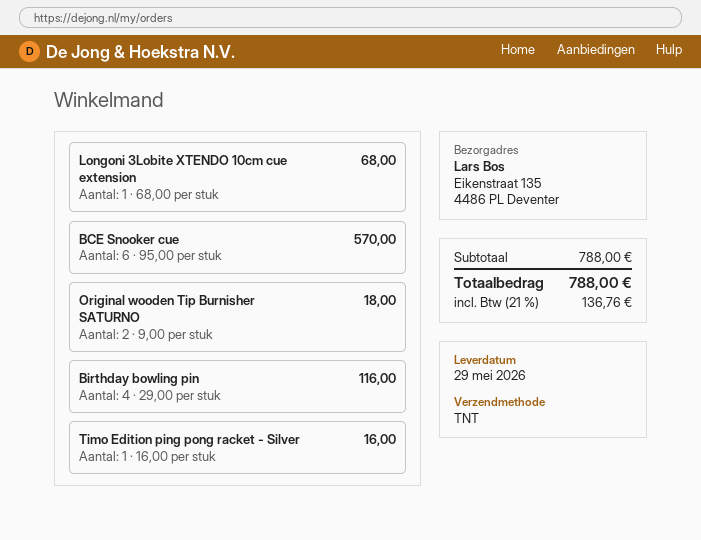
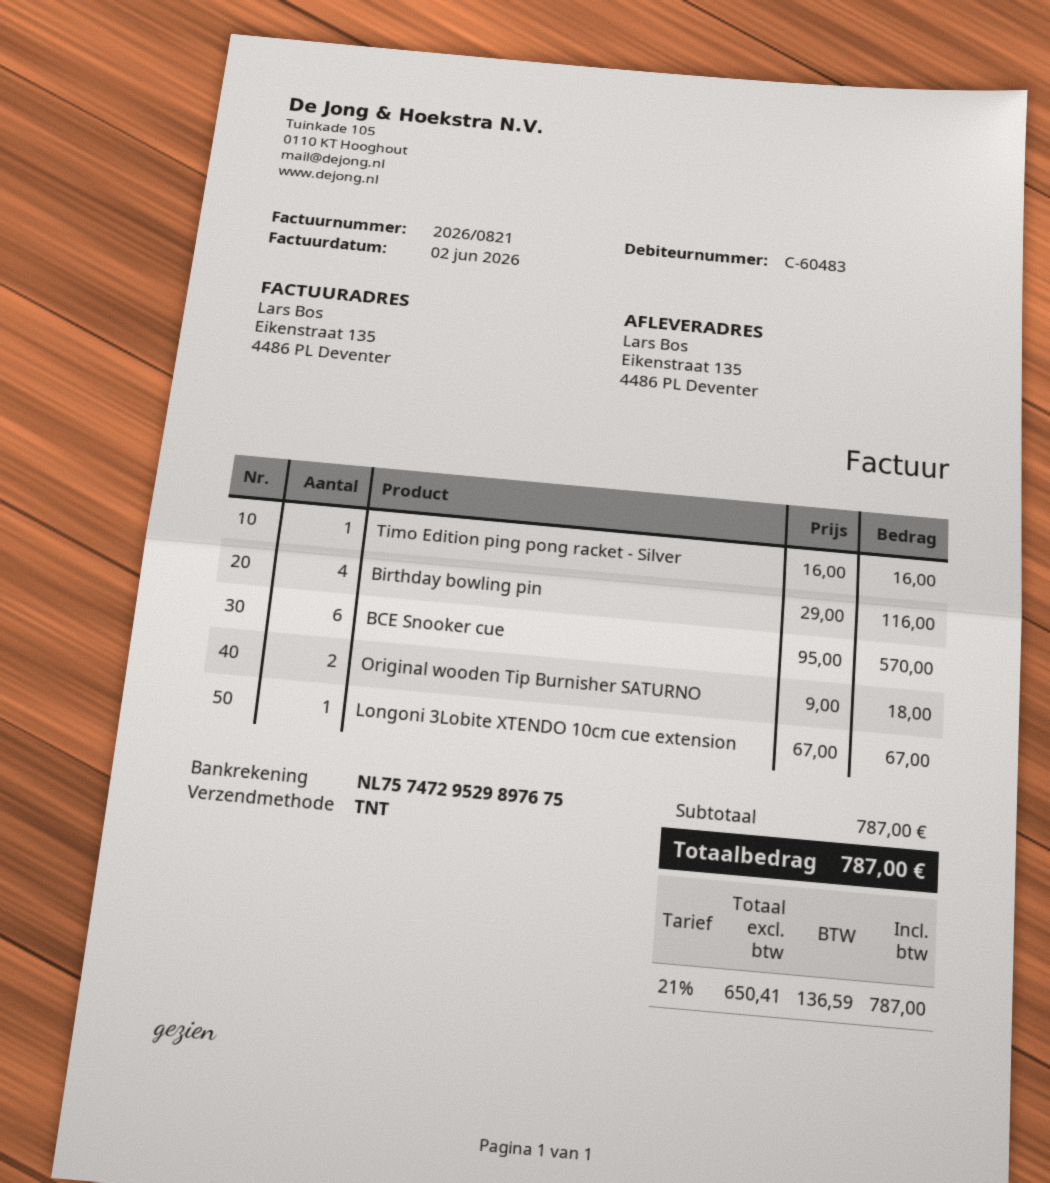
Longoni 3Lobite XTENDO 10cm cue extension: 1 x 68.00 = 68.00 -> 1 x 67.00 = 67.00
subtotal: 788.00 -> 787.00
tax: 21% = 136.76 -> 21% = 136.59
total: 788.00 -> 787.00

